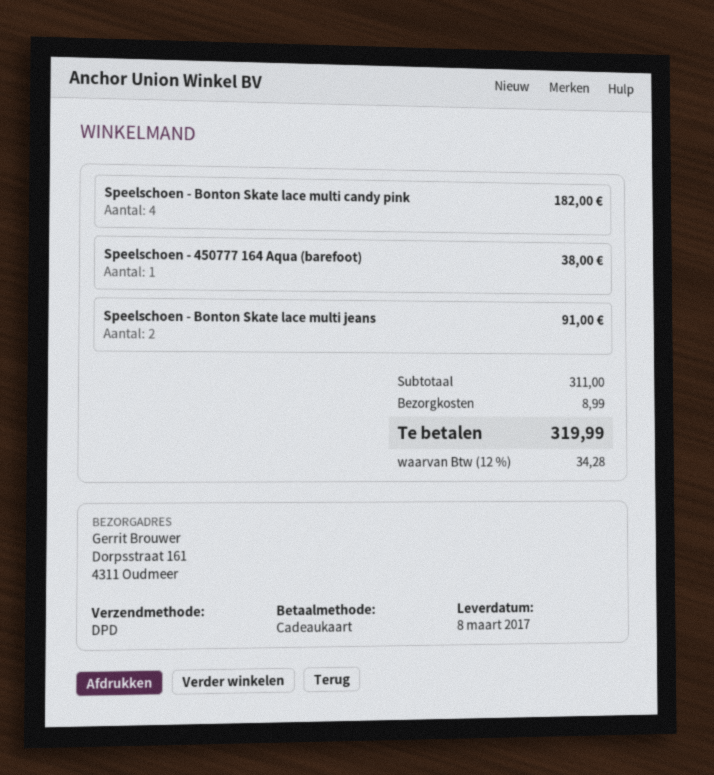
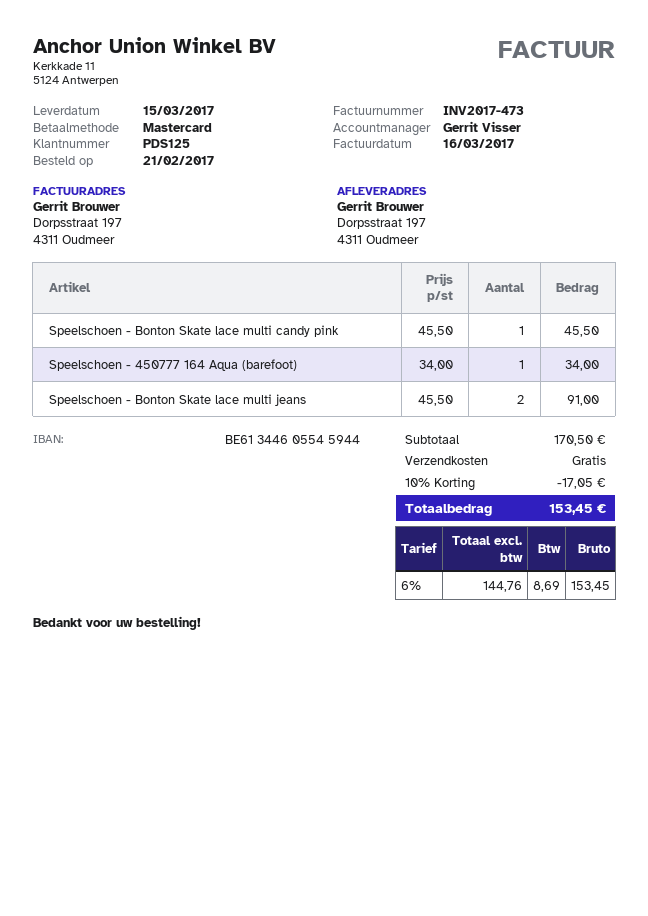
delivery date: 2017-03-08 -> 2017-03-15
payment method: gift card -> Mastercard
ship to: Dorpsstraat 161, 4311 Oudmeer -> Dorpsstraat 197, 4311 Oudmeer
Speelschoen - Bonton Skate lace multi candy pink: 4 for 182.00 -> 1 for 45.50
Speelschoen - 450777 164 Aqua (barefoot): 1 for 38.00 -> 1 for 34.00
subtotal: 311.00 -> 170.50
discount: none -> 10% = 17.05
shipping: 8.99 -> 0.00
tax: 12% = 34.28 -> 6% = 8.69
total: 319.99 -> 153.45

